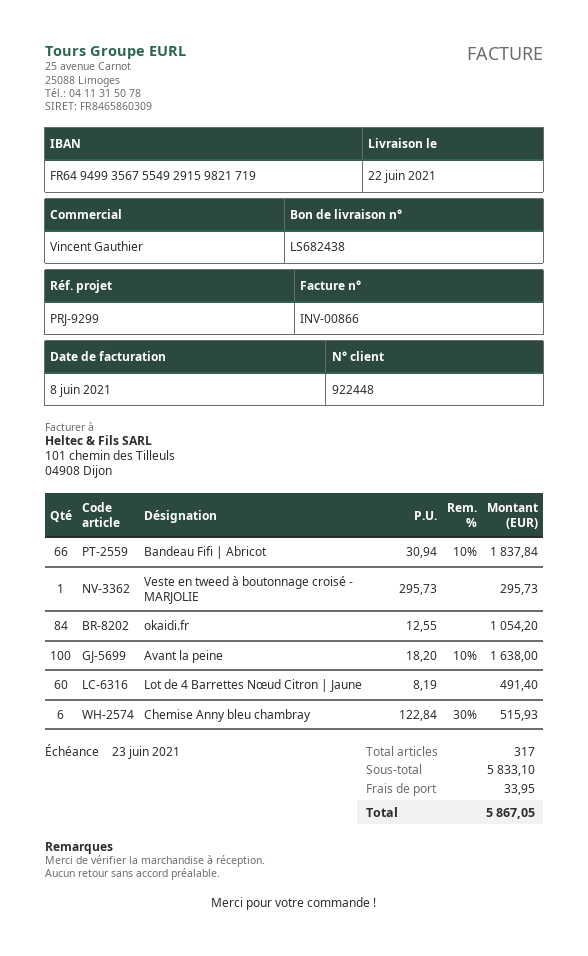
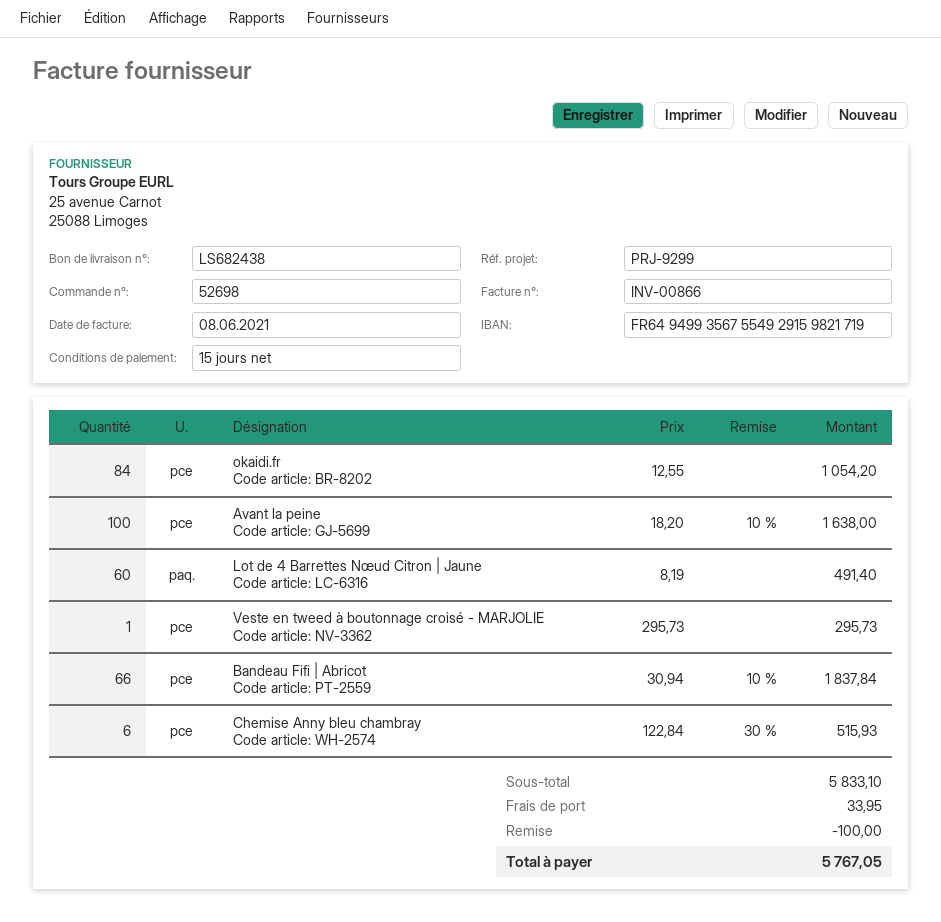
discount: none -> 100.00
total: 5867.05 -> 5767.05

